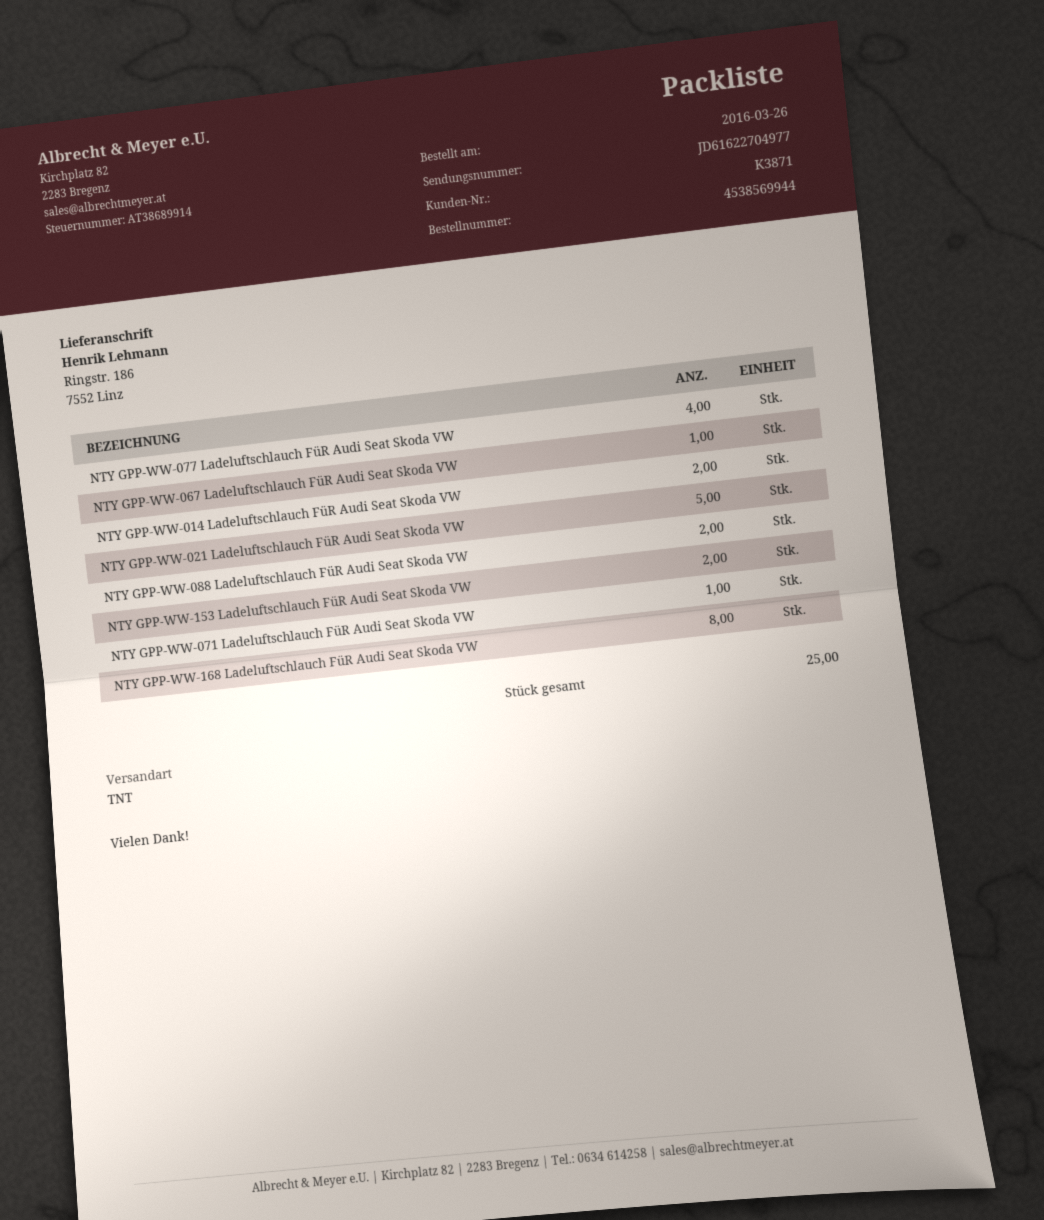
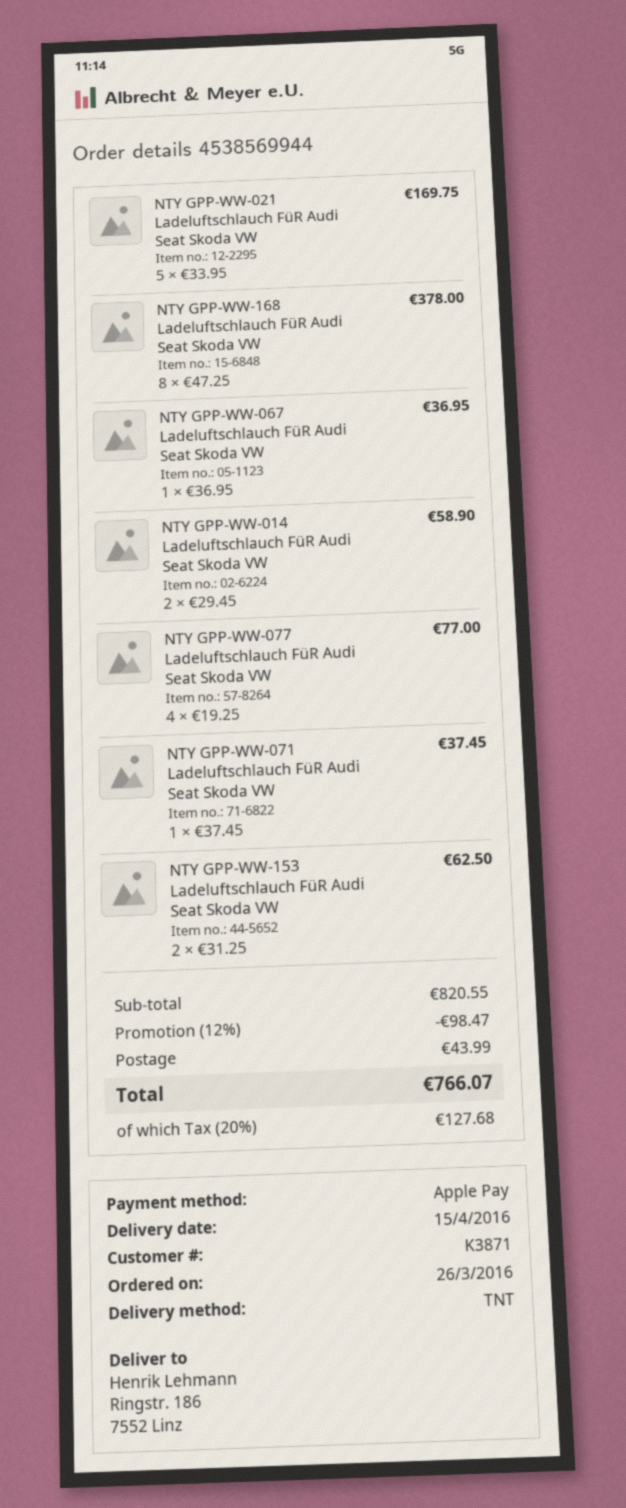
NTY GPP-WW-088 Ladeluftschlauch FüR Audi Seat Skoda VW: 2 -> none

